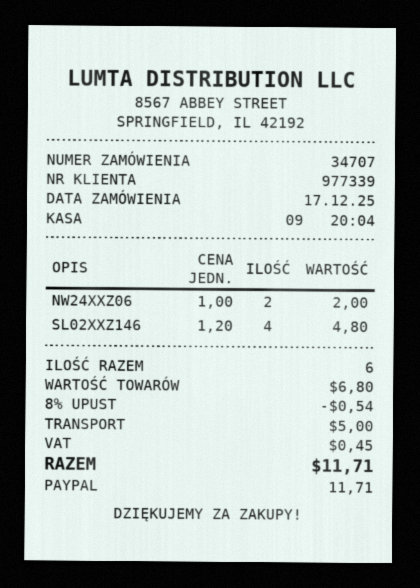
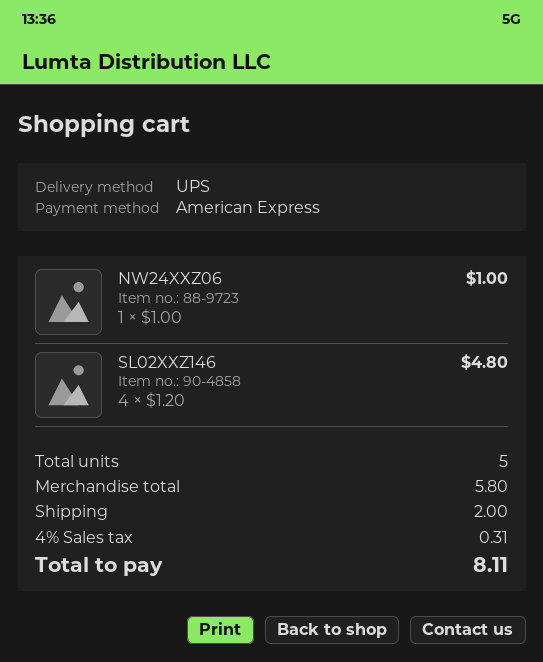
payment method: PayPal -> American Express
NW24XXZ06: 2 x 1.00 = 2.00 -> 1 x 1.00 = 1.00
total quantity: 6 -> 5
subtotal: 6.80 -> 5.80
discount: 8% = 0.54 -> none
shipping: 5.00 -> 2.00
tax: 0.45 -> 0.31
total: 11.71 -> 8.11

